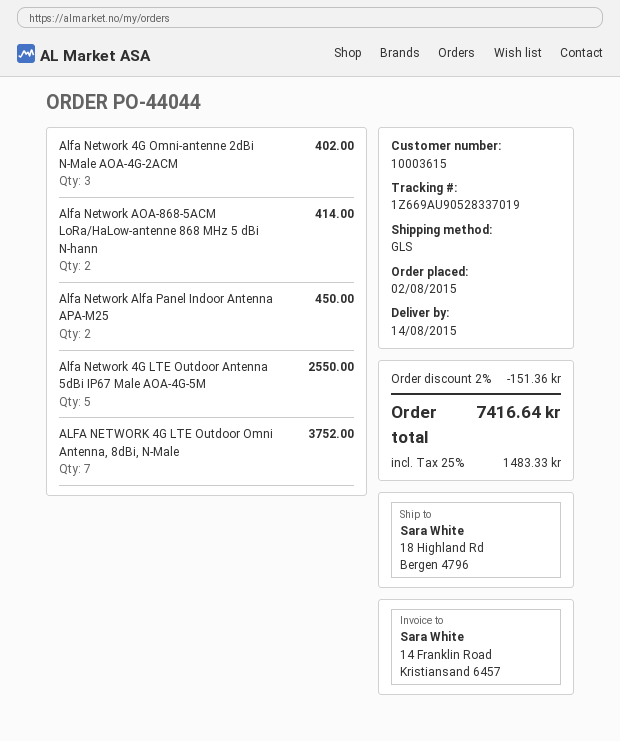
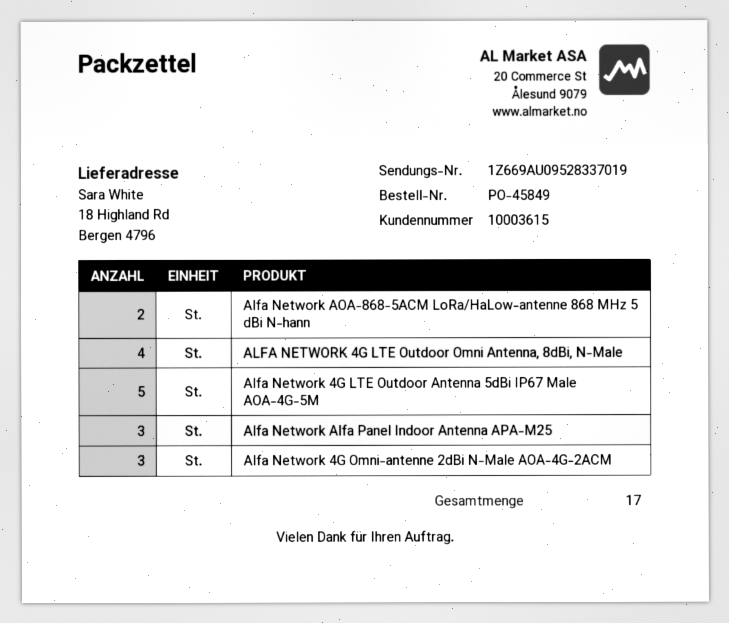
order number: PO-44044 -> PO-45849
tracking number: 1Z669AU90528337019 -> 1Z669AU09528337019
Alfa Network Alfa Panel Indoor Antenna APA-M25: 2 -> 3
ALFA NETWORK 4G LTE Outdoor Omni Antenna, 8dBi, N-Male: 7 -> 4

